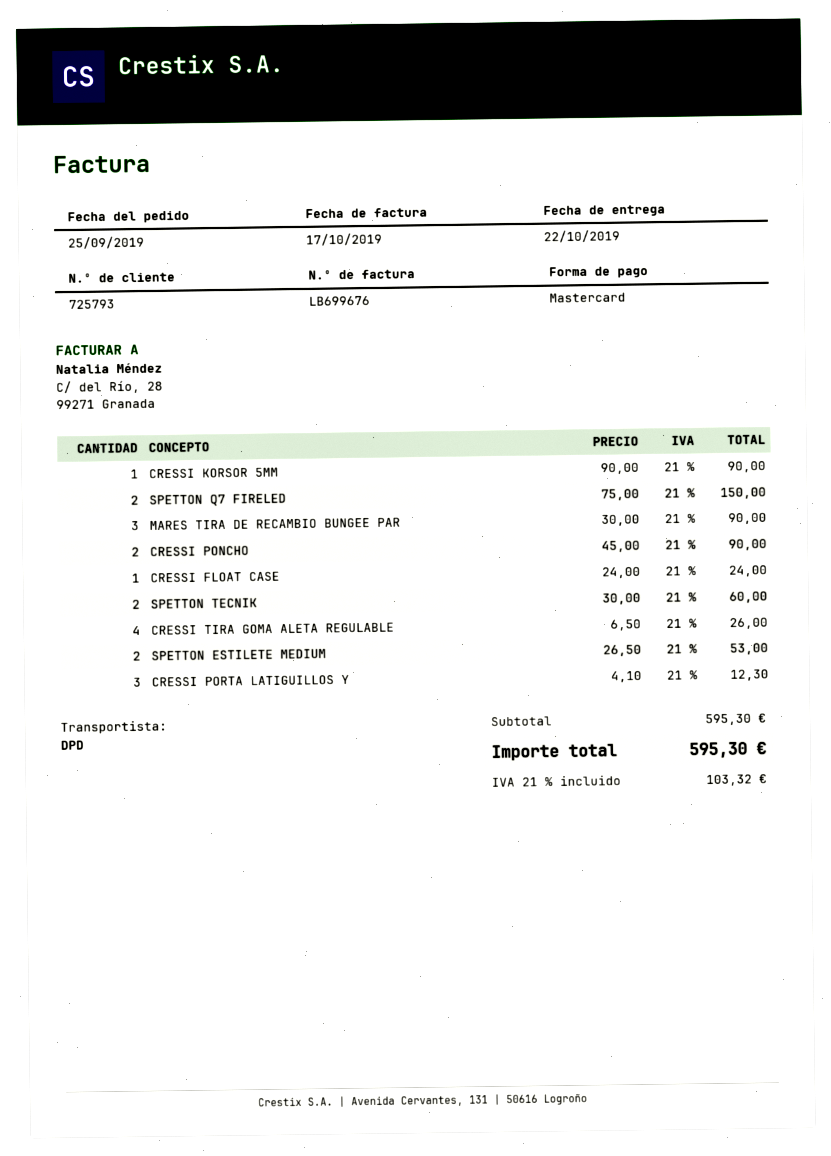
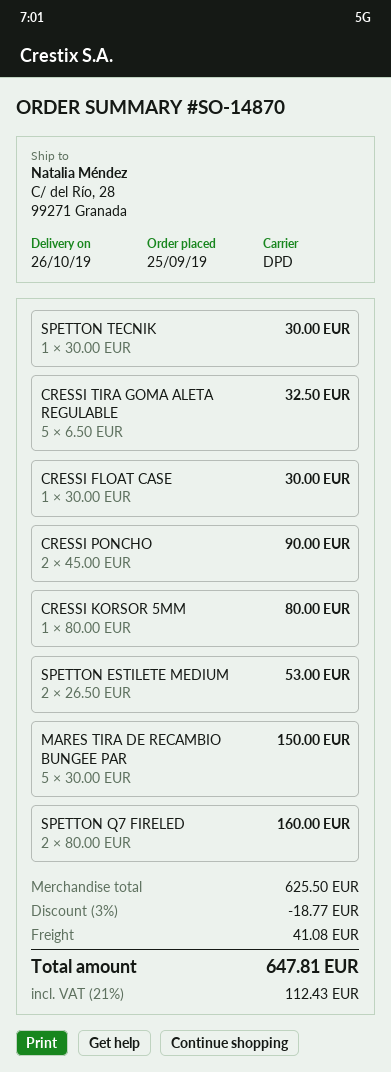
delivery date: 2019-10-22 -> 2019-10-26
CRESSI KORSOR 5MM: 1 x 90.00 = 90.00 -> 1 x 80.00 = 80.00
SPETTON Q7 FIRELED: 2 x 75.00 = 150.00 -> 2 x 80.00 = 160.00
MARES TIRA DE RECAMBIO BUNGEE PAR: 3 x 30.00 = 90.00 -> 5 x 30.00 = 150.00
CRESSI FLOAT CASE: 1 x 24.00 = 24.00 -> 1 x 30.00 = 30.00
SPETTON TECNIK: 2 x 30.00 = 60.00 -> 1 x 30.00 = 30.00
CRESSI TIRA GOMA ALETA REGULABLE: 4 x 6.50 = 26.00 -> 5 x 6.50 = 32.50
CRESSI PORTA LATIGUILLOS Y: 3 x 4.10 = 12.30 -> none
subtotal: 595.30 -> 625.50
discount: none -> 3% = 18.77
shipping: none -> 41.08
tax: 21% = 103.32 -> 21% = 112.43
total: 595.30 -> 647.81

